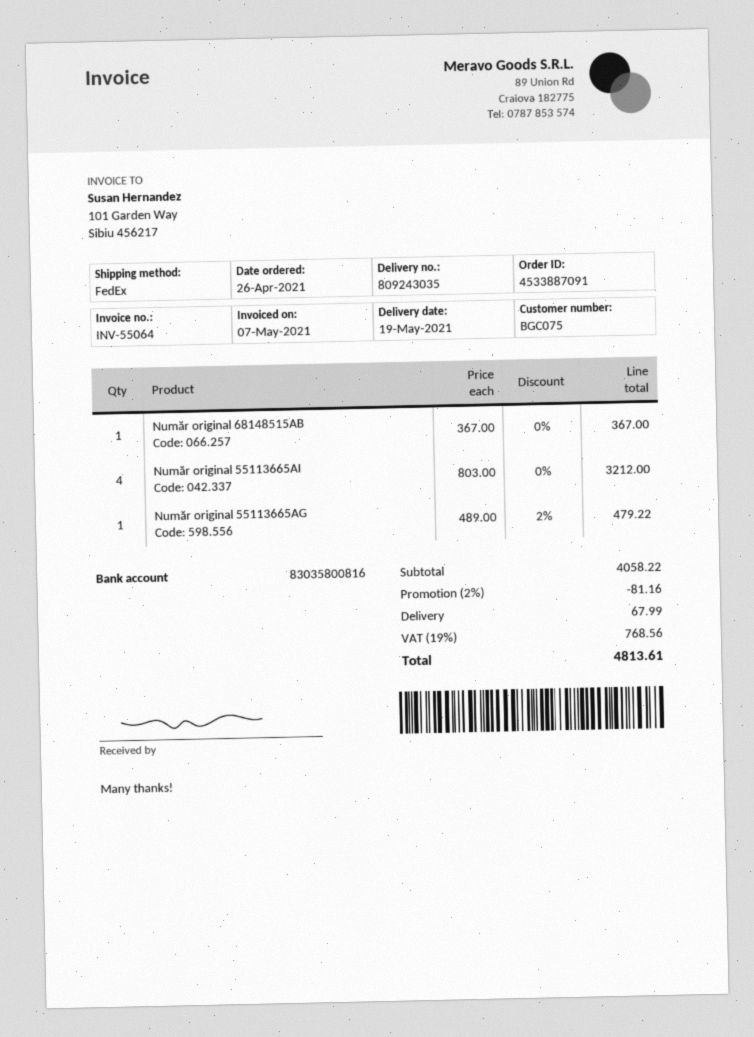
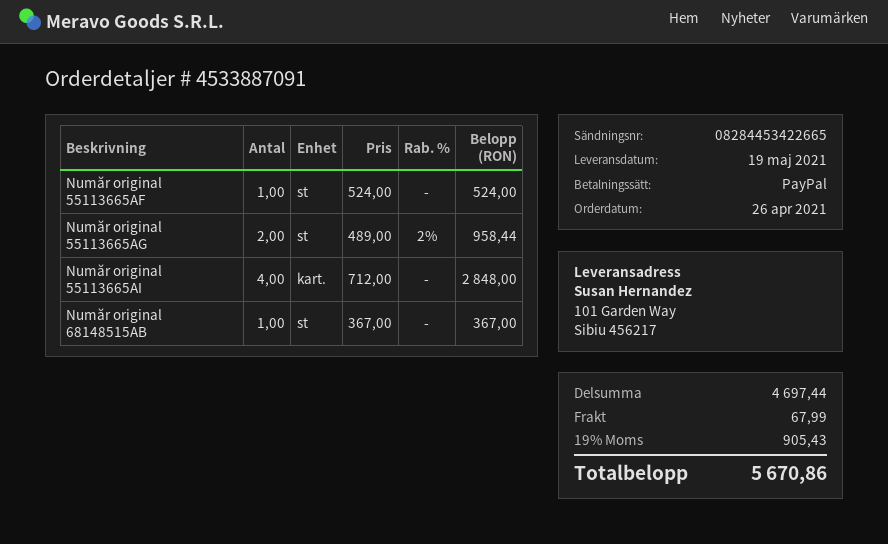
Număr original 55113665AI: 4 x 803.00 = 3212.00 -> 4 x 712.00 = 2848.00
Număr original 55113665AG: 1 x 489.00 - 2% = 479.22 -> 2 x 489.00 - 2% = 958.44
Număr original 55113665AF: none -> 1 x 524.00 = 524.00
subtotal: 4058.22 -> 4697.44
discount: 2% = 81.16 -> none
tax: 19% = 768.56 -> 19% = 905.43
total: 4813.61 -> 5670.86

